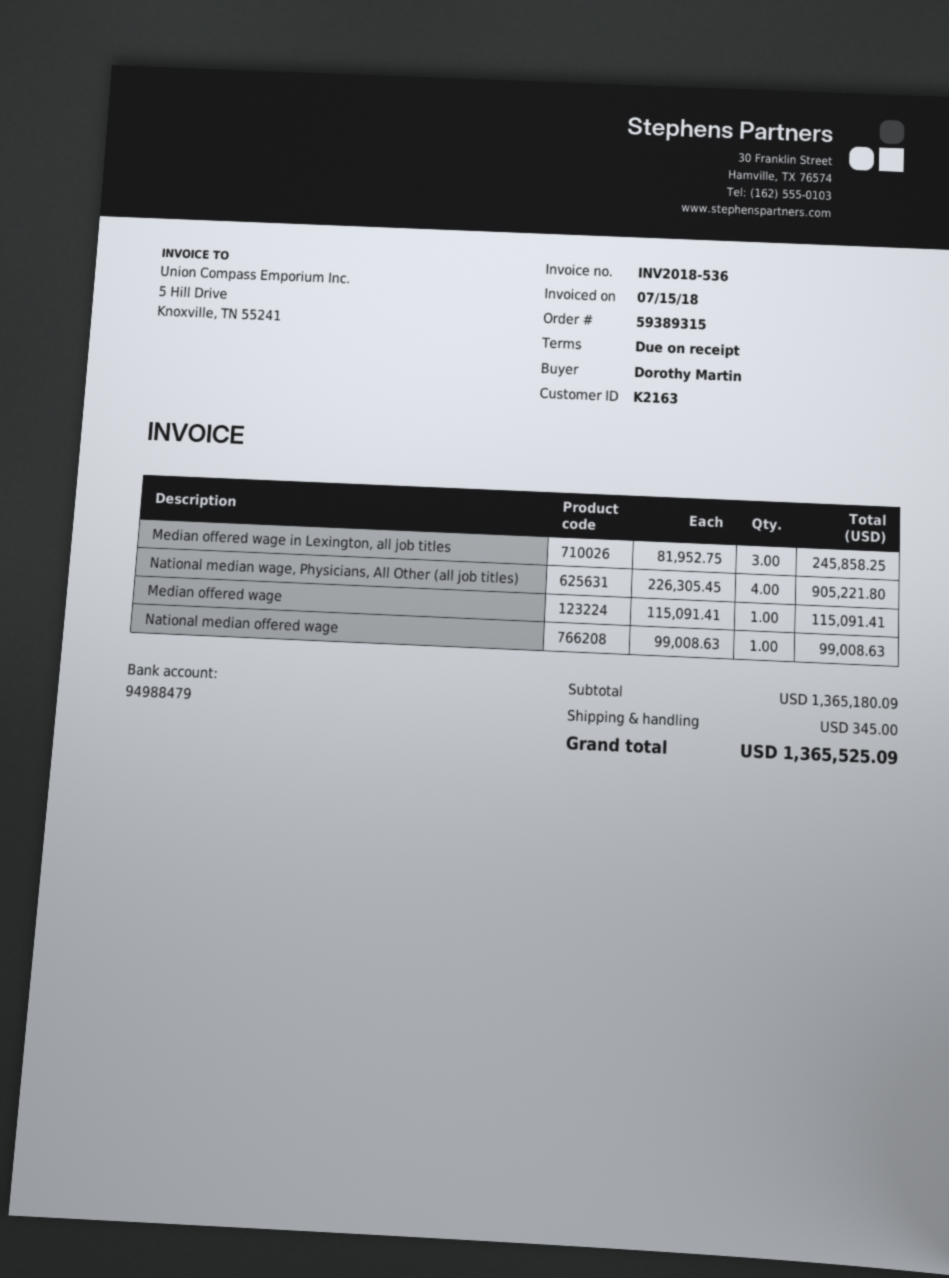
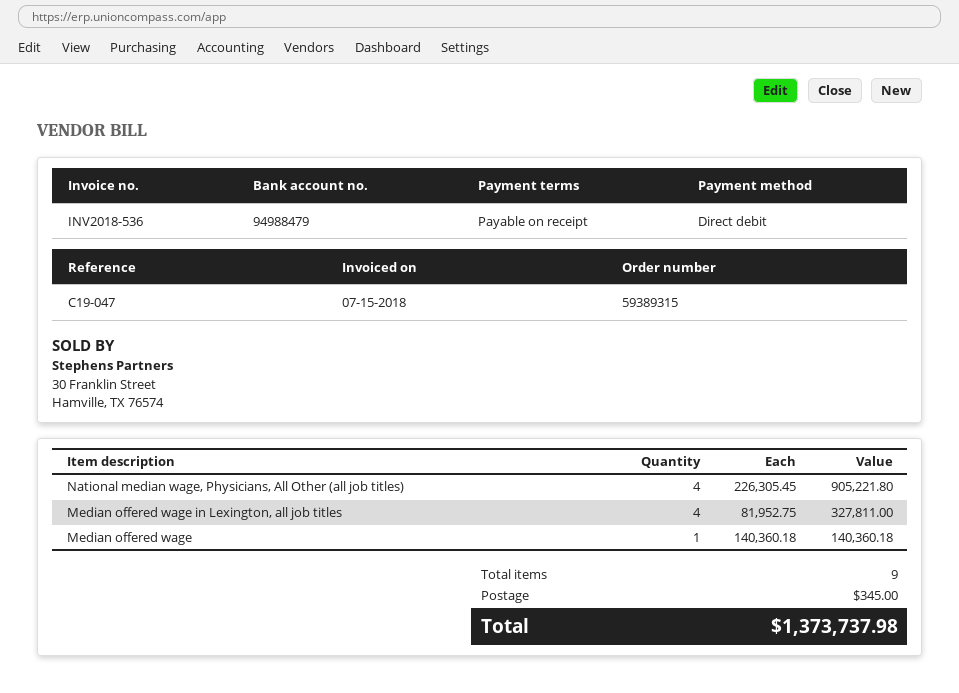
Median offered wage in Lexington, all job titles: 3 x 81952.75 = 245858.25 -> 4 x 81952.75 = 327811.00
Median offered wage: 1 x 115091.41 = 115091.41 -> 1 x 140360.18 = 140360.18
National median offered wage: 1 x 99008.63 = 99008.63 -> none
total: 1365525.09 -> 1373737.98

